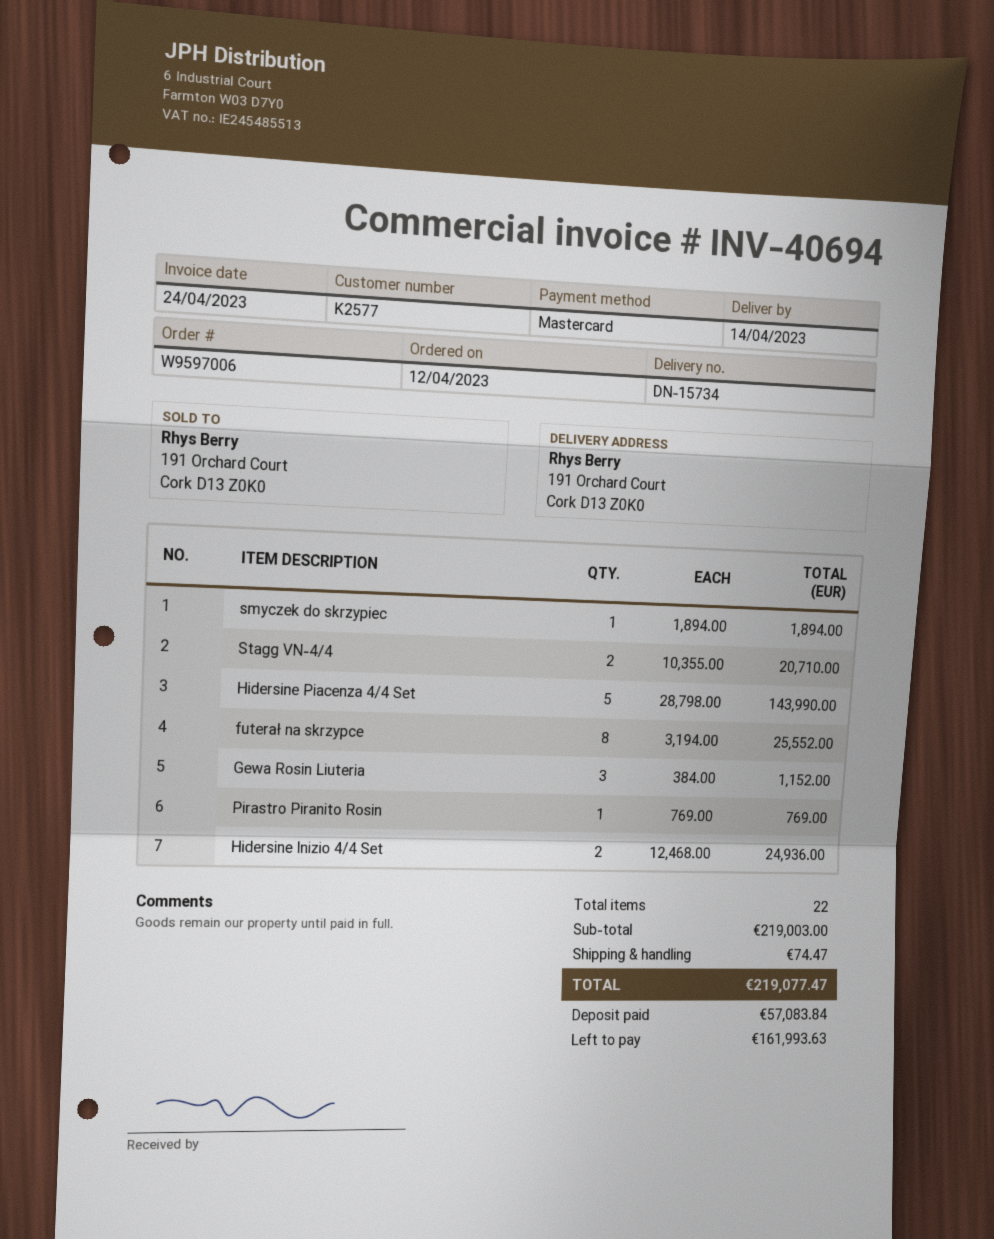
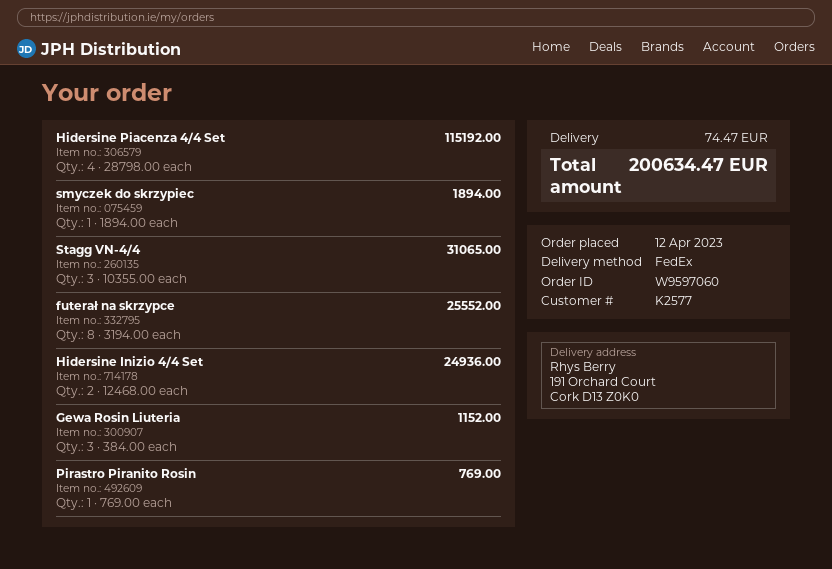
order number: W9597006 -> W9597060
Stagg VN-4/4: 2 x 10355.00 = 20710.00 -> 3 x 10355.00 = 31065.00
Hidersine Piacenza 4/4 Set: 5 x 28798.00 = 143990.00 -> 4 x 28798.00 = 115192.00
total: 219077.47 -> 200634.47

